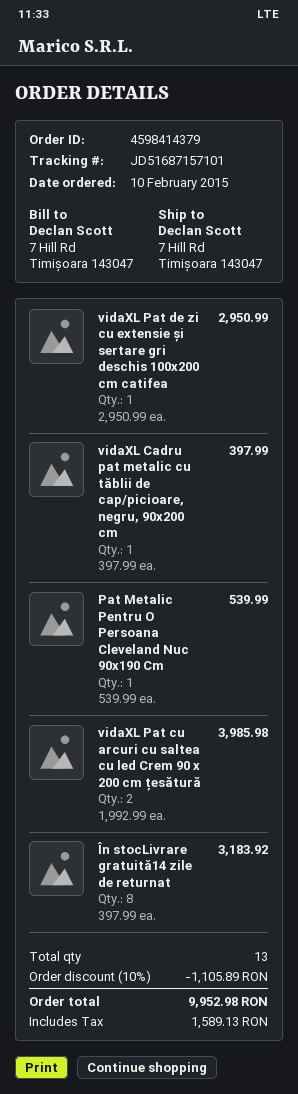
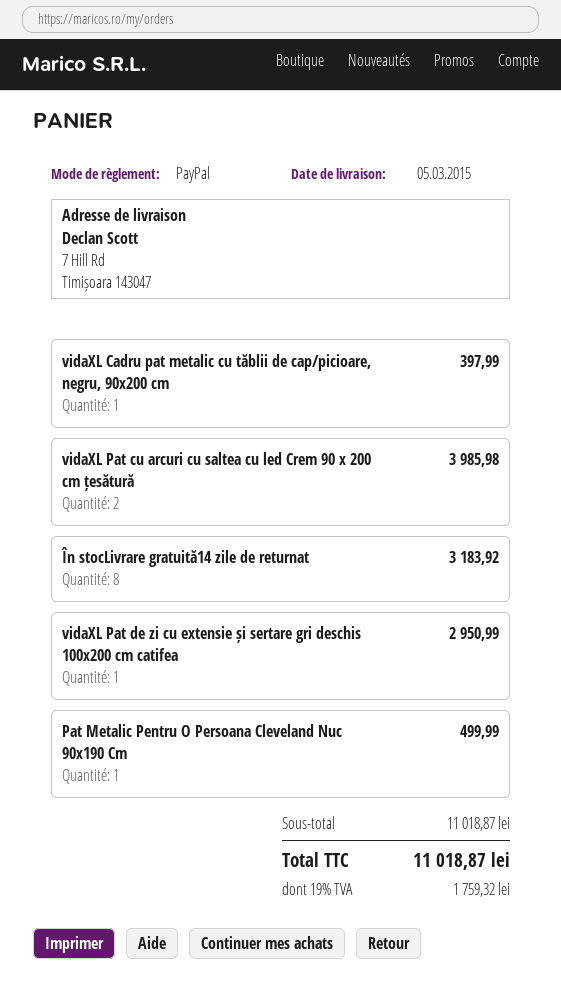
Pat Metalic Pentru O Persoana Cleveland Nuc 90x190 Cm: 1 for 539.99 -> 1 for 499.99
discount: 10% = 1105.89 -> none
tax: 1589.13 -> 1759.32
total: 9952.98 -> 11018.87

